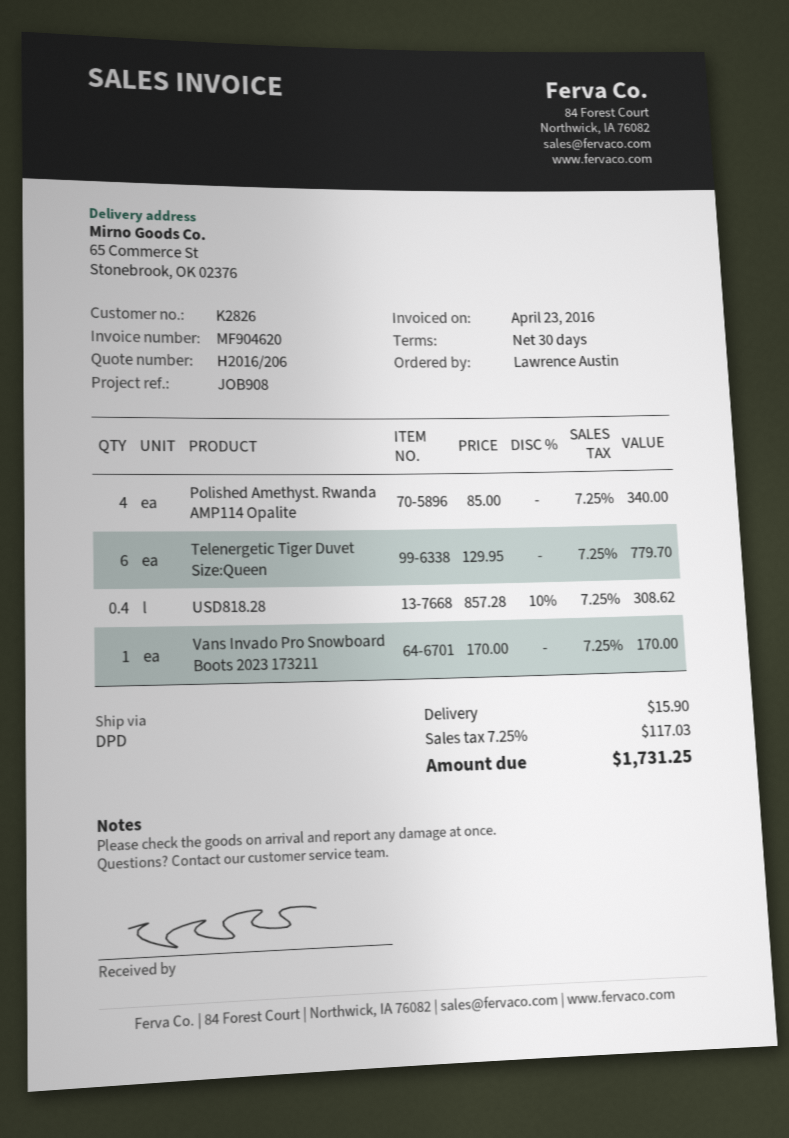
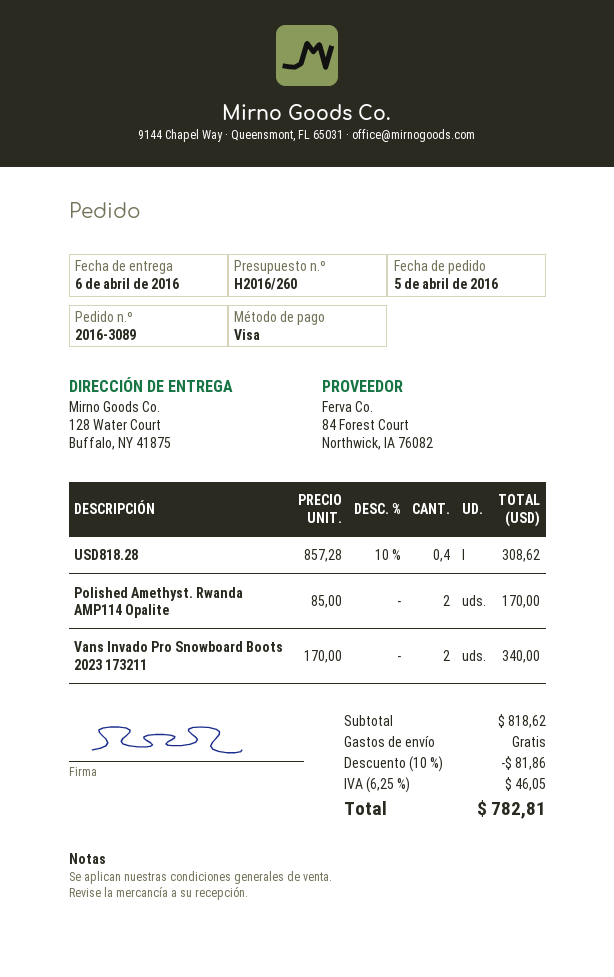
quote number: H2016/206 -> H2016/260
ship to: 65 Commerce St, Stonebrook, OK 02376 -> 128 Water Court, Buffalo, NY 41875
Polished Amethyst. Rwanda AMP114 Opalite: 4 x 85.00 = 340.00 -> 2 x 85.00 = 170.00
Telenergetic Tiger Duvet Size:Queen: 6 x 129.95 = 779.70 -> none
Vans Invado Pro Snowboard Boots 2023 173211: 1 x 170.00 = 170.00 -> 2 x 170.00 = 340.00
discount: none -> 10% = 81.86
shipping: 15.90 -> 0.00
tax: 7.25% = 117.03 -> 6.25% = 46.05
total: 1731.25 -> 782.81

